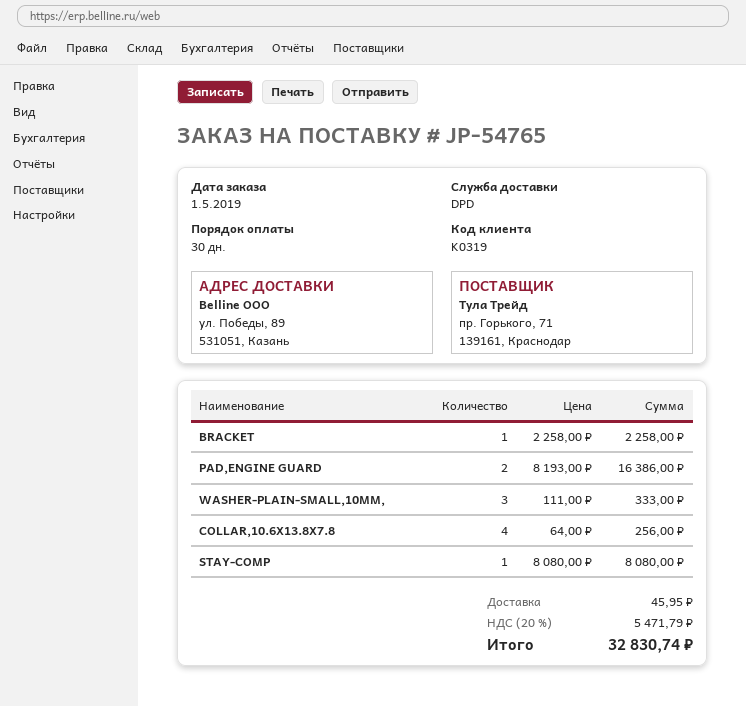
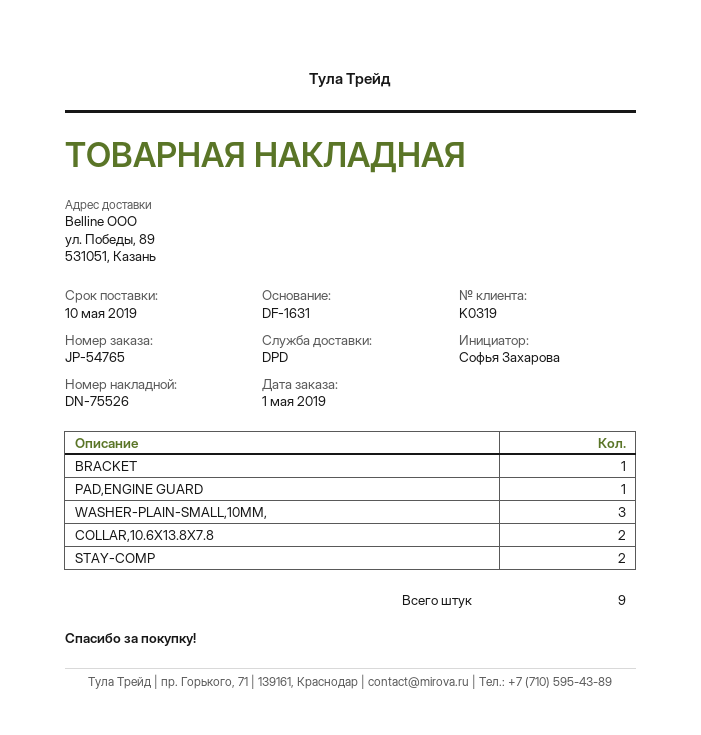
PAD,ENGINE GUARD: 2 -> 1
COLLAR,10.6X13.8X7.8: 4 -> 2
STAY-COMP: 1 -> 2

